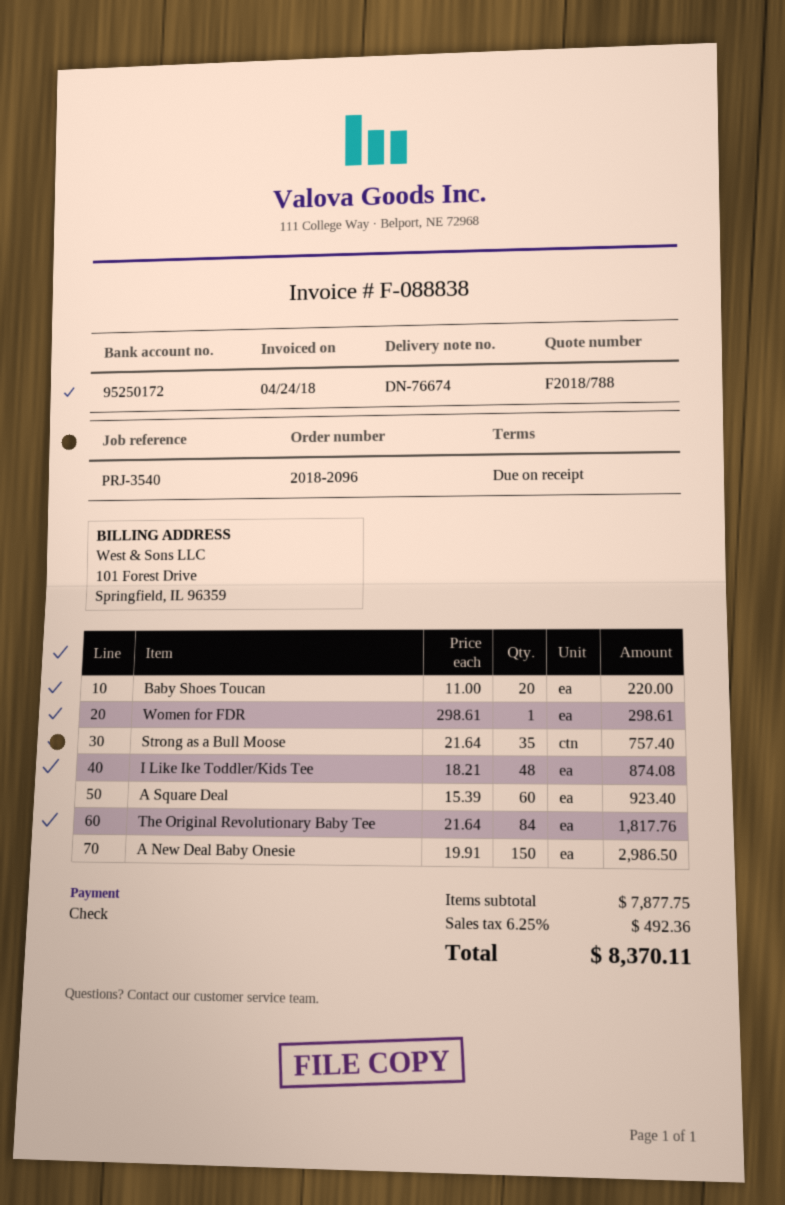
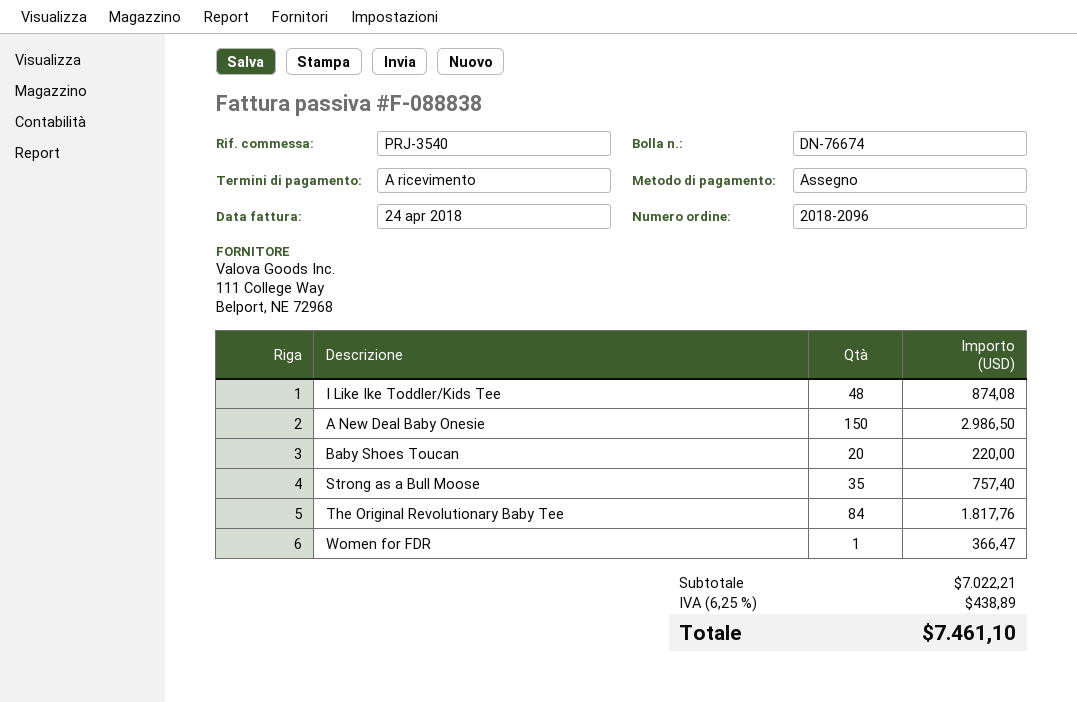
Women for FDR: 1 for 298.61 -> 1 for 366.47
A Square Deal: 60 for 923.40 -> none
subtotal: 7877.75 -> 7022.21
tax: 6.25% = 492.36 -> 6.25% = 438.89
total: 8370.11 -> 7461.10

